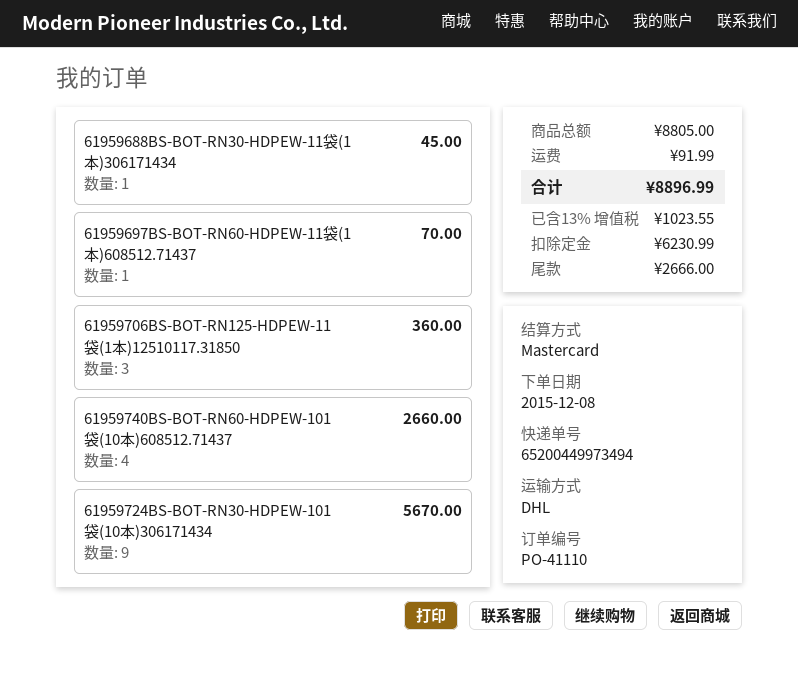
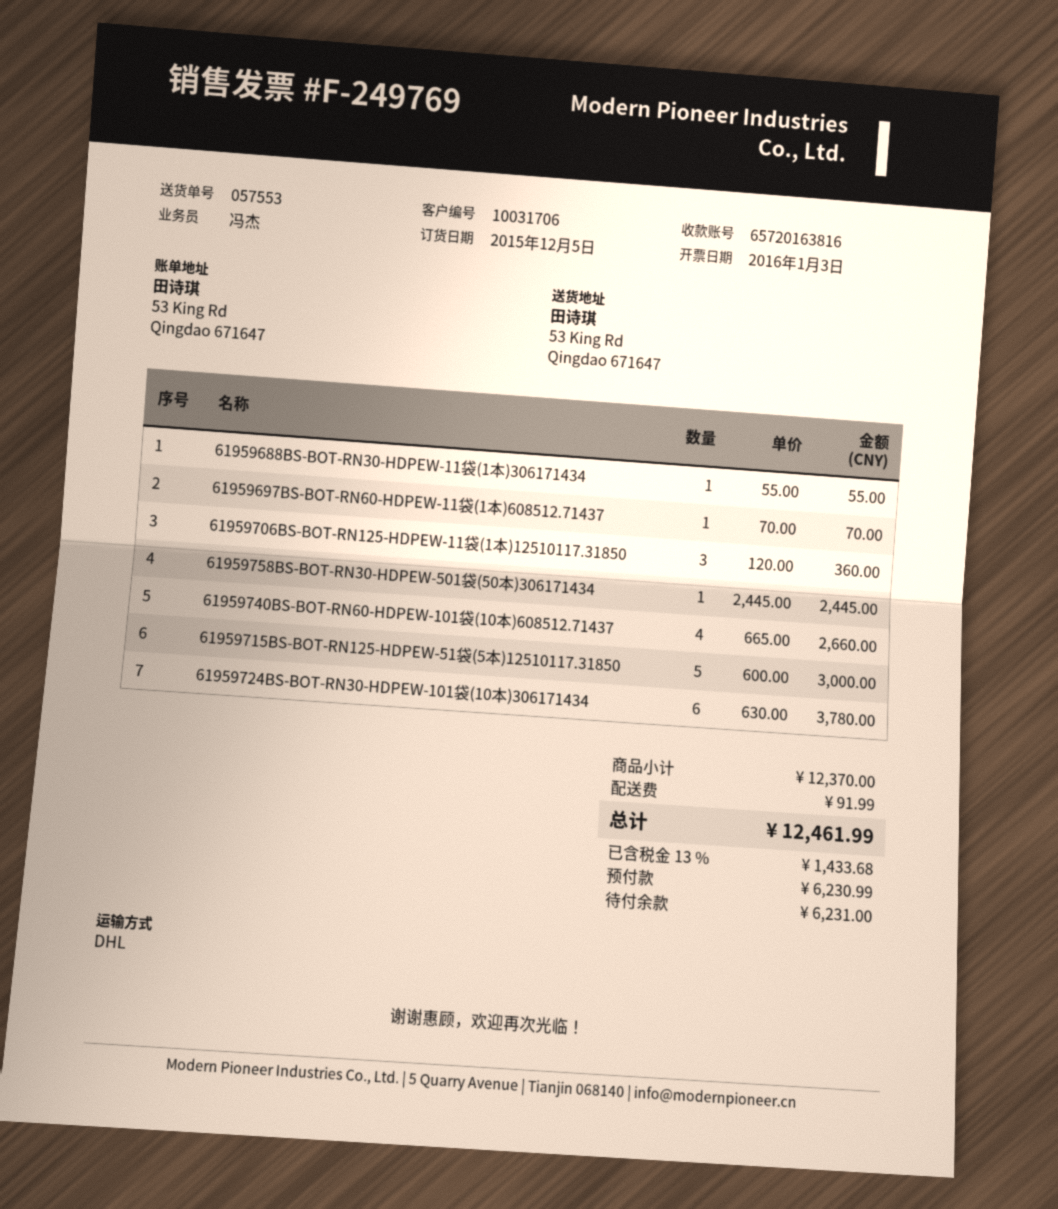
order date: 2015-12-08 -> 2015-12-05
61959688BS-BOT-RN30-HDPEW-11袋(1本)306171434: 1 for 45.00 -> 1 for 55.00
61959724BS-BOT-RN30-HDPEW-101袋(10本)306171434: 9 for 5670.00 -> 6 for 3780.00
61959758BS-BOT-RN30-HDPEW-501袋(50本)306171434: none -> 1 for 2445.00
61959715BS-BOT-RN125-HDPEW-51袋(5本)12510117.31850: none -> 5 for 3000.00
subtotal: 8805.00 -> 12370.00
tax: 13% = 1023.55 -> 13% = 1433.68
total: 8896.99 -> 12461.99
balance: 2666.00 -> 6231.00

